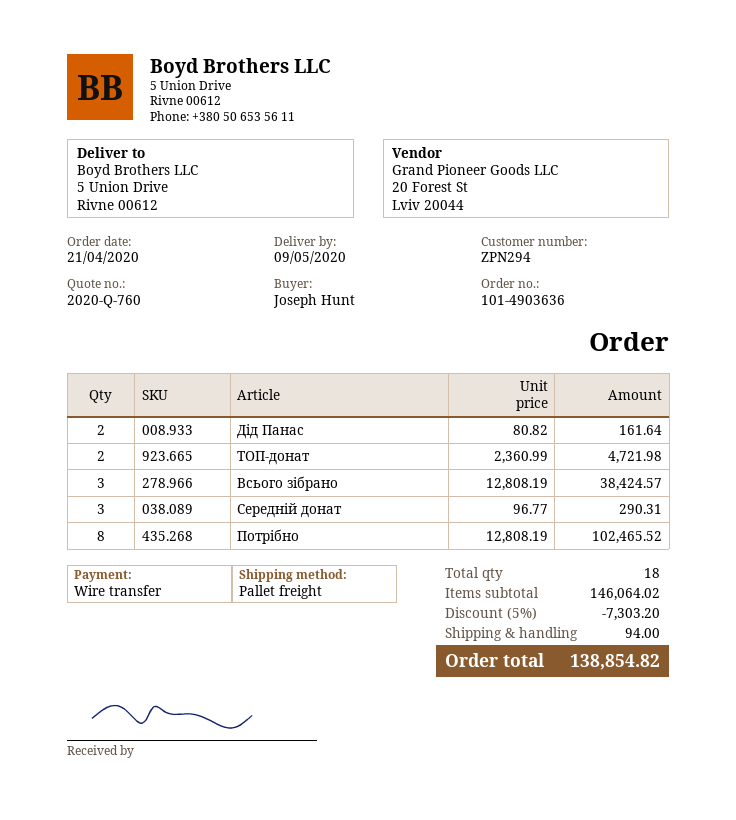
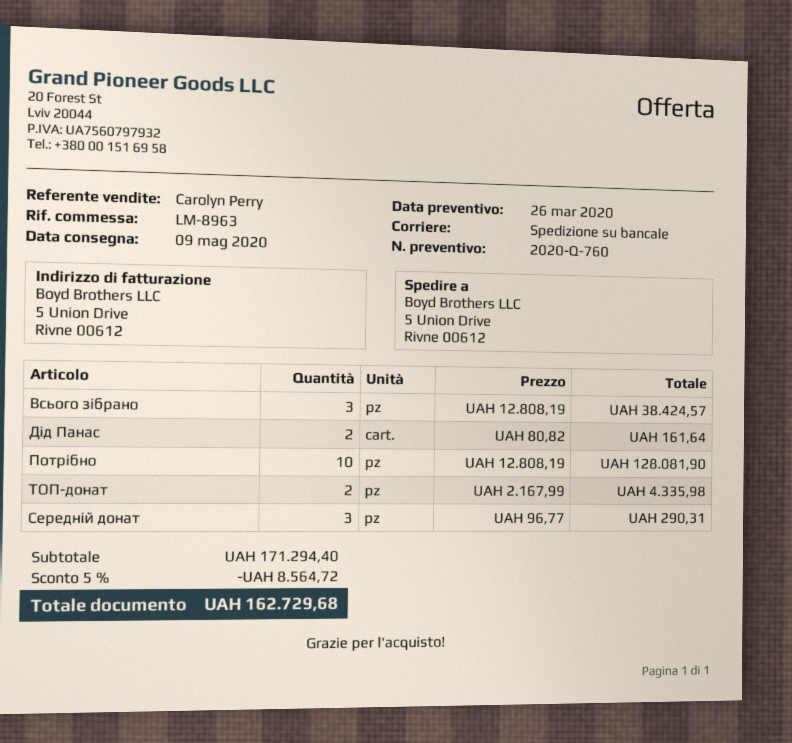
ТОП-донат: 2 x 2360.99 = 4721.98 -> 2 x 2167.99 = 4335.98
Потрібно: 8 x 12808.19 = 102465.52 -> 10 x 12808.19 = 128081.90
subtotal: 146064.02 -> 171294.40
discount: 5% = 7303.20 -> 5% = 8564.72
shipping: 94.00 -> none
total: 138854.82 -> 162729.68

